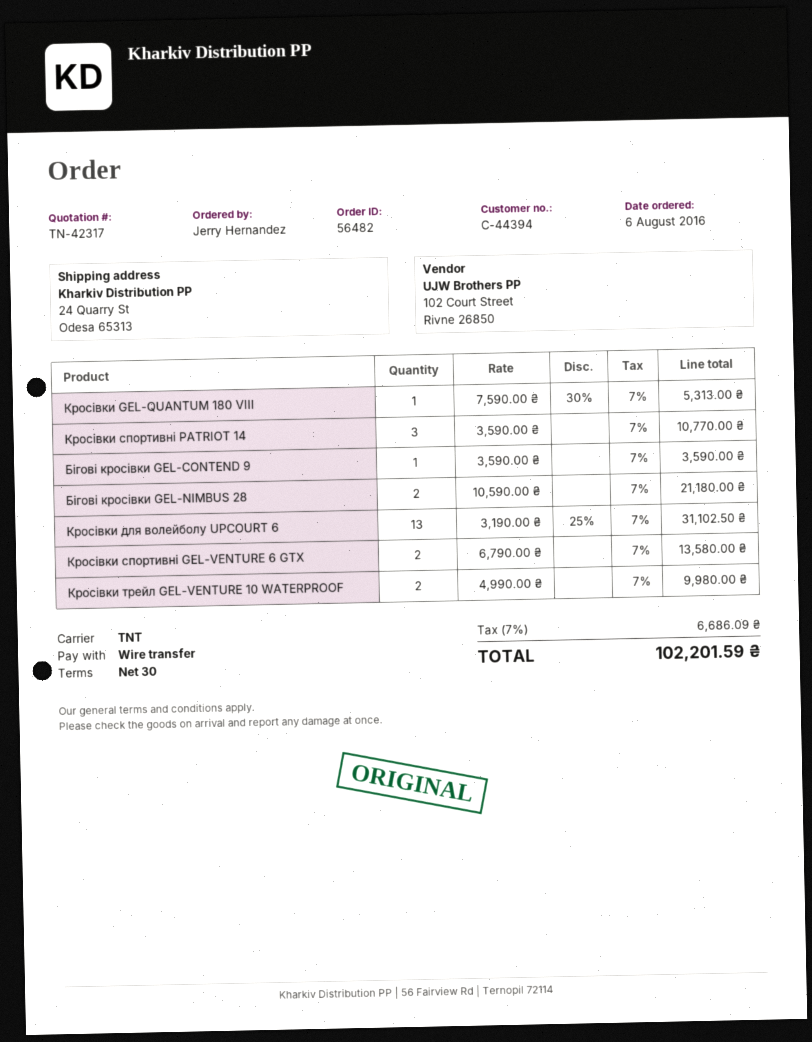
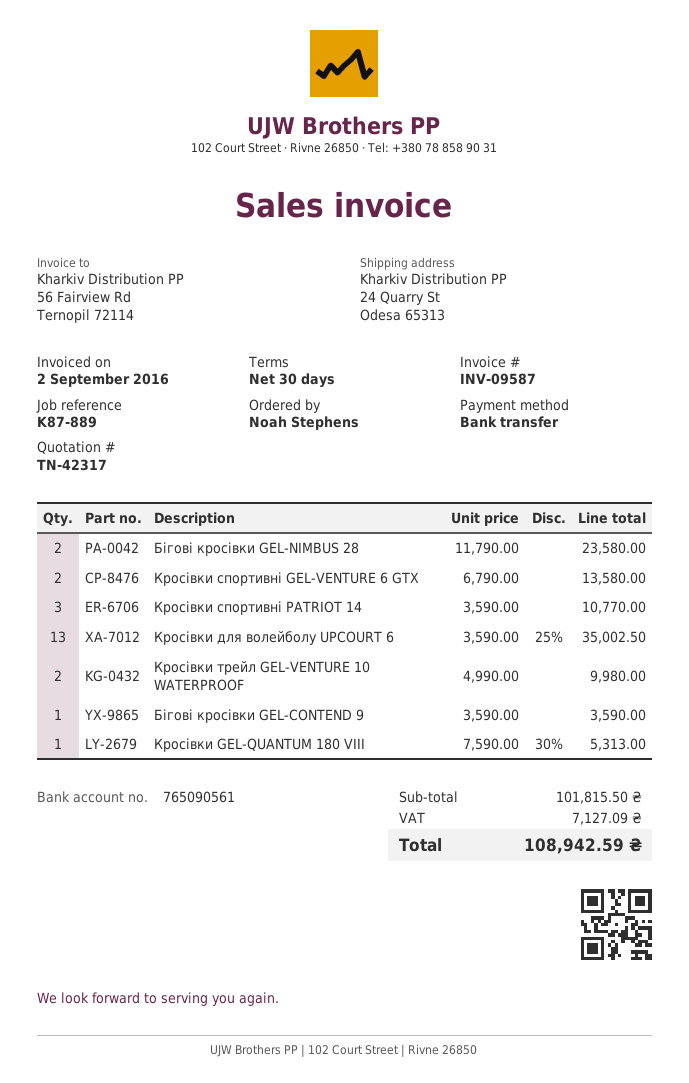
ordered by: Jerry Hernandez -> Noah Stephens
Бігові кросівки GEL-NIMBUS 28: 2 x 10590.00 = 21180.00 -> 2 x 11790.00 = 23580.00
Кросівки для волейболу UPCOURT 6: 13 x 3190.00 - 25% = 31102.50 -> 13 x 3590.00 - 25% = 35002.50
tax: 6686.09 -> 7127.09
total: 102201.59 -> 108942.59

